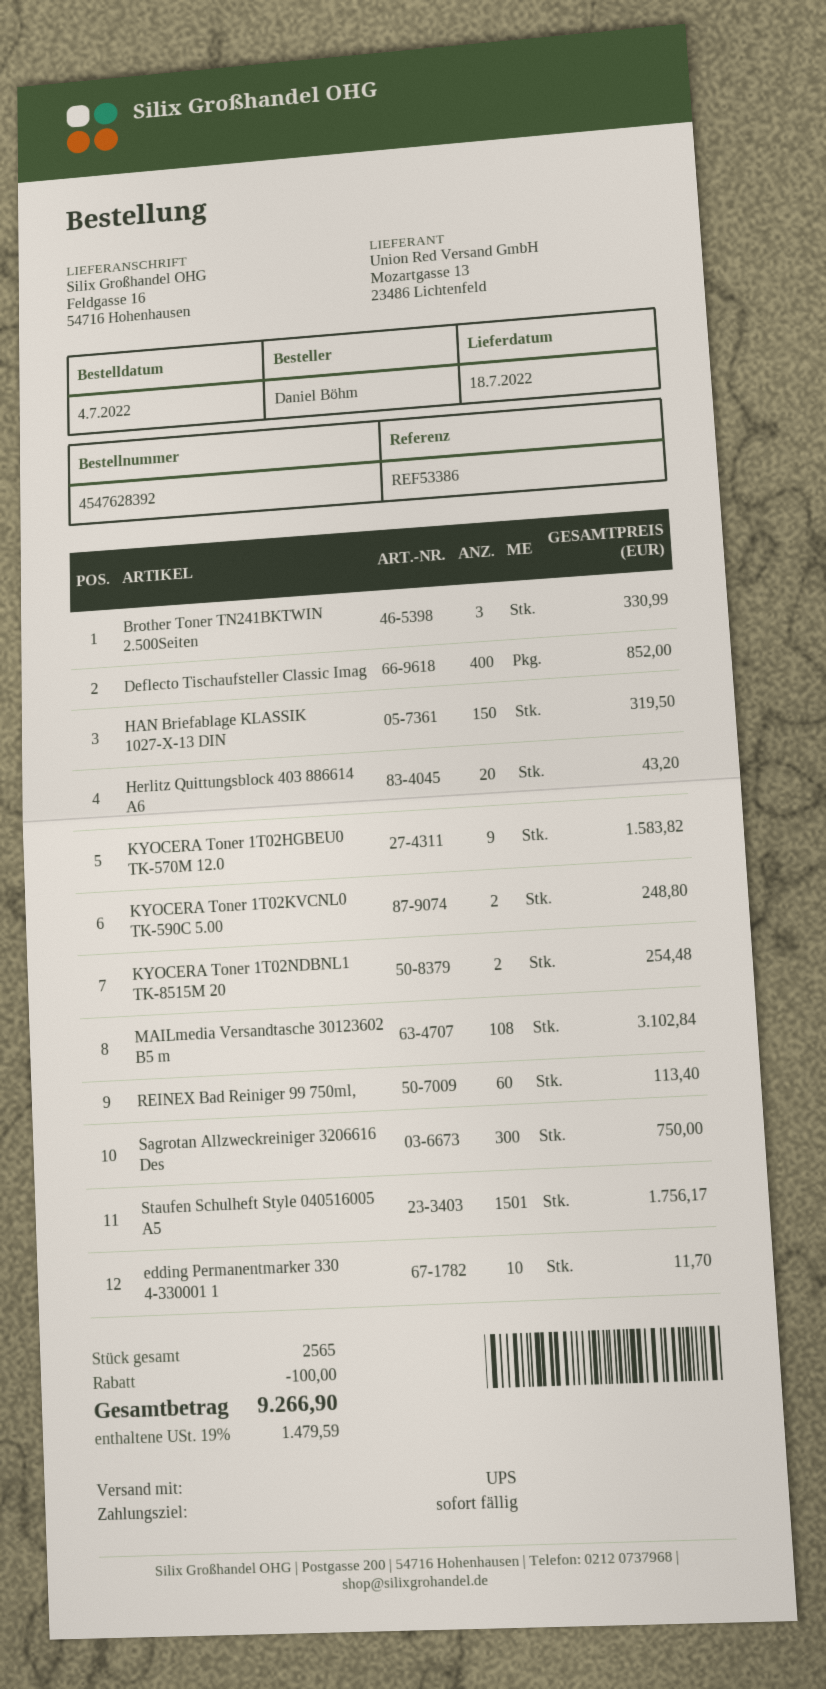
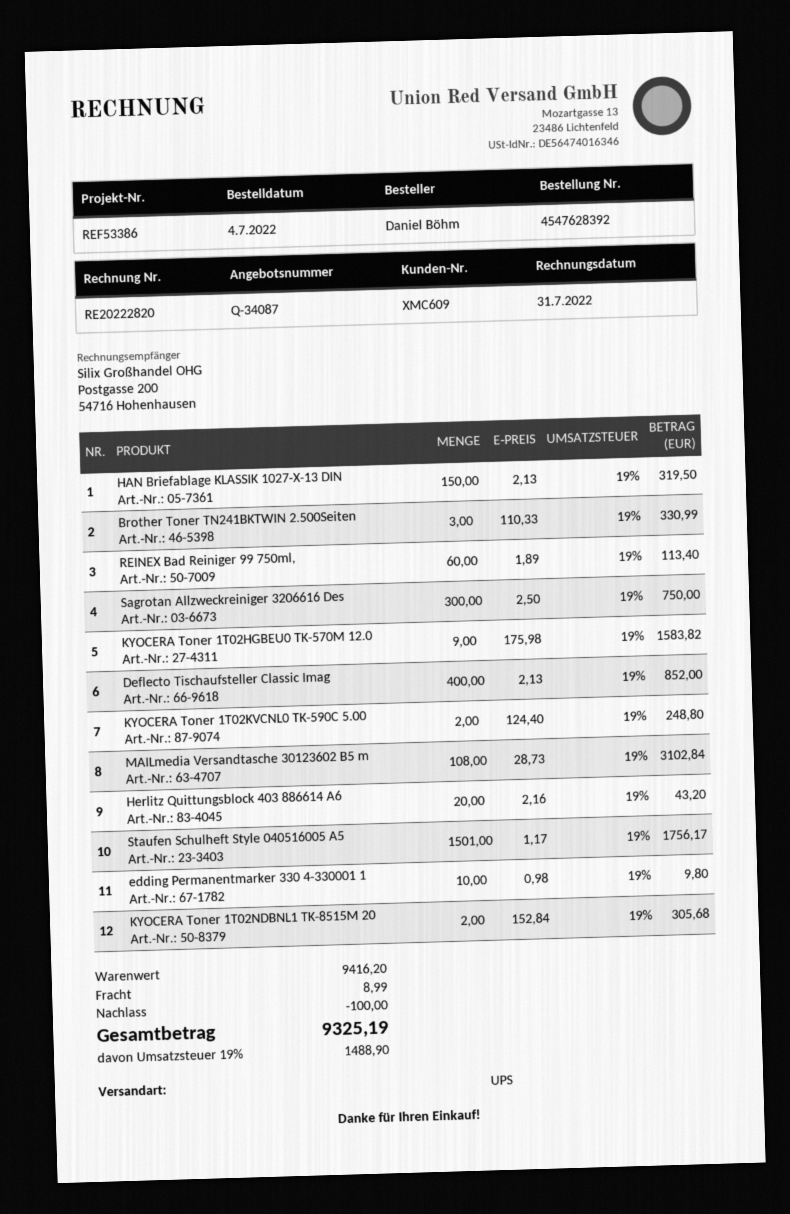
KYOCERA Toner 1T02NDBNL1 TK-8515M 20: 2 for 254.48 -> 2 for 305.68
edding Permanentmarker 330 4-330001 1: 10 for 11.70 -> 10 for 9.80
shipping: none -> 8.99
tax: 19% = 1479.59 -> 19% = 1488.90
total: 9266.90 -> 9325.19

